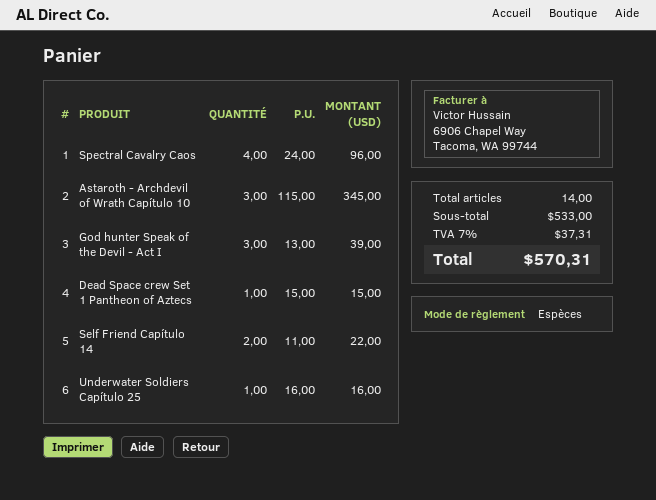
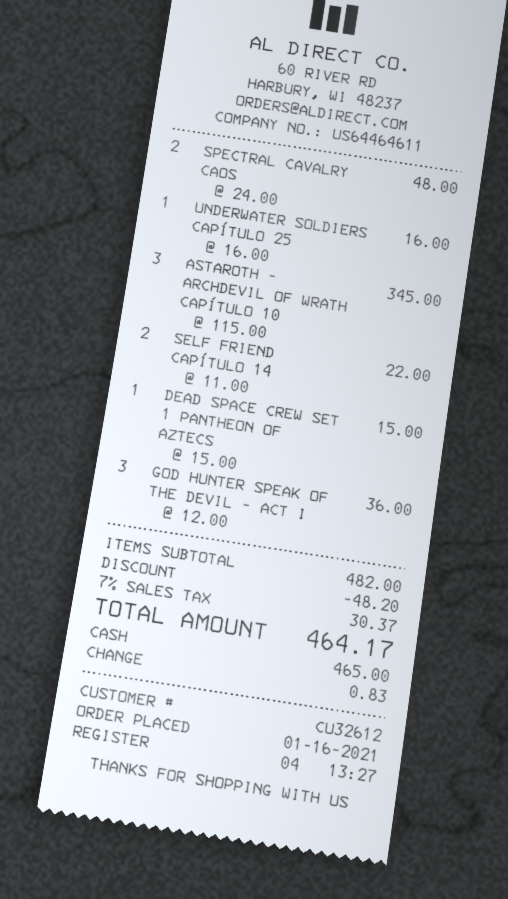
Spectral Cavalry Caos: 4 x 24.00 = 96.00 -> 2 x 24.00 = 48.00
God hunter Speak of the Devil - Act I: 3 x 13.00 = 39.00 -> 3 x 12.00 = 36.00
subtotal: 533.00 -> 482.00
discount: none -> 48.20
tax: 7% = 37.31 -> 7% = 30.37
total: 570.31 -> 464.17

